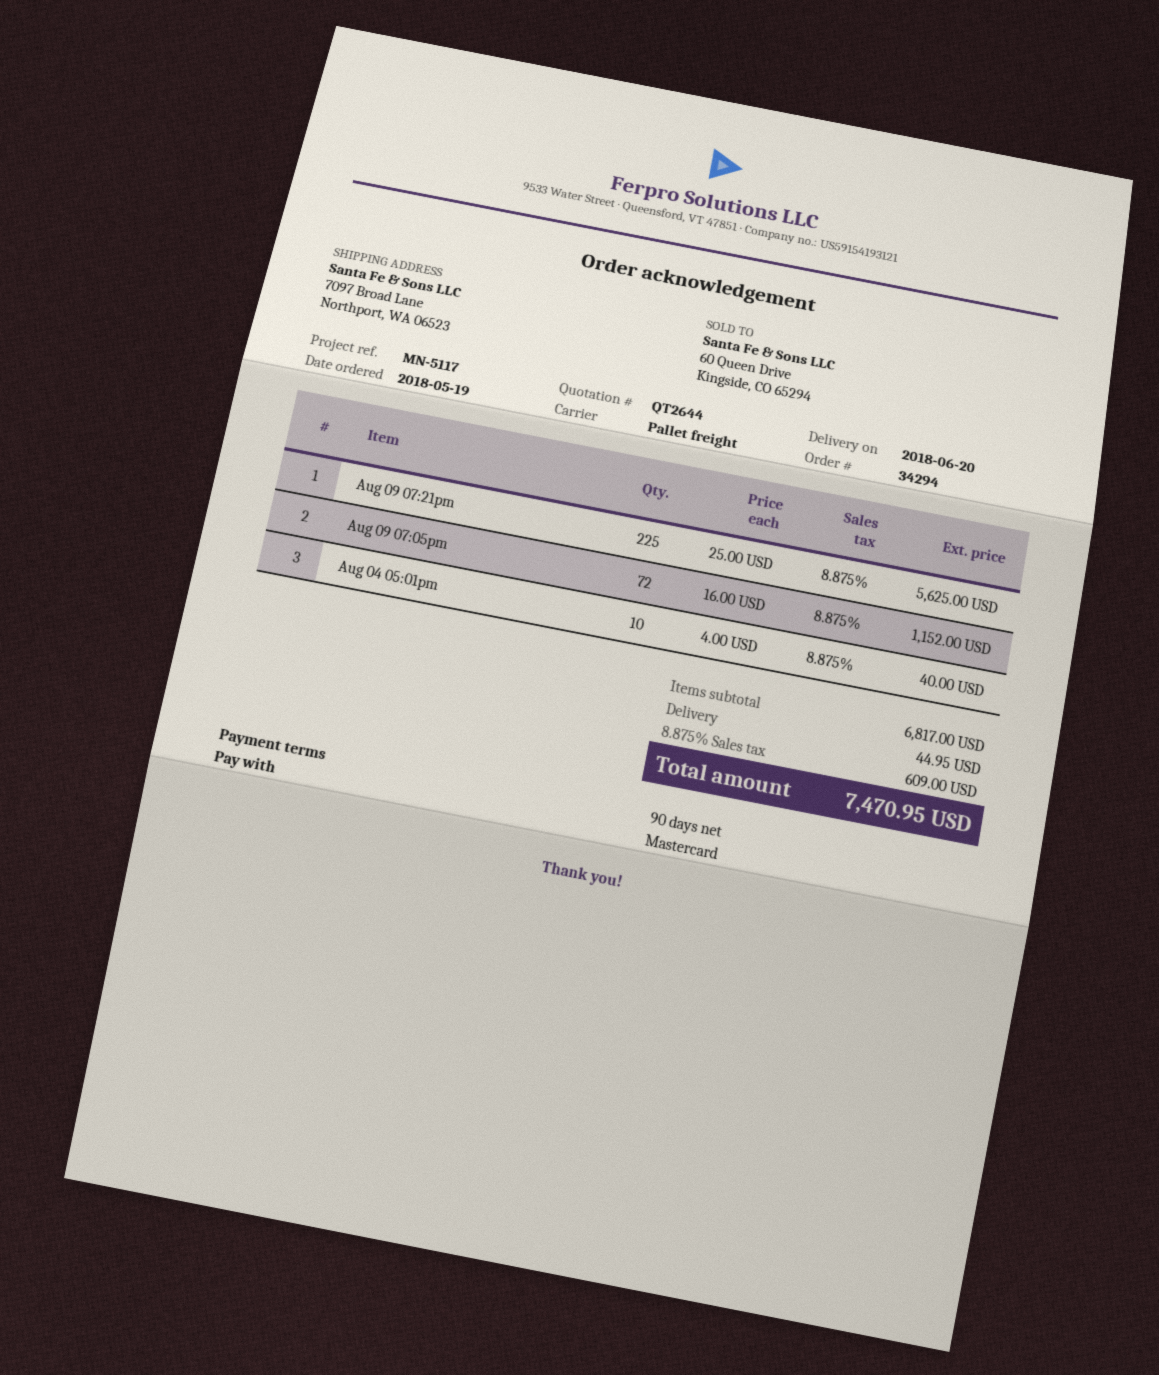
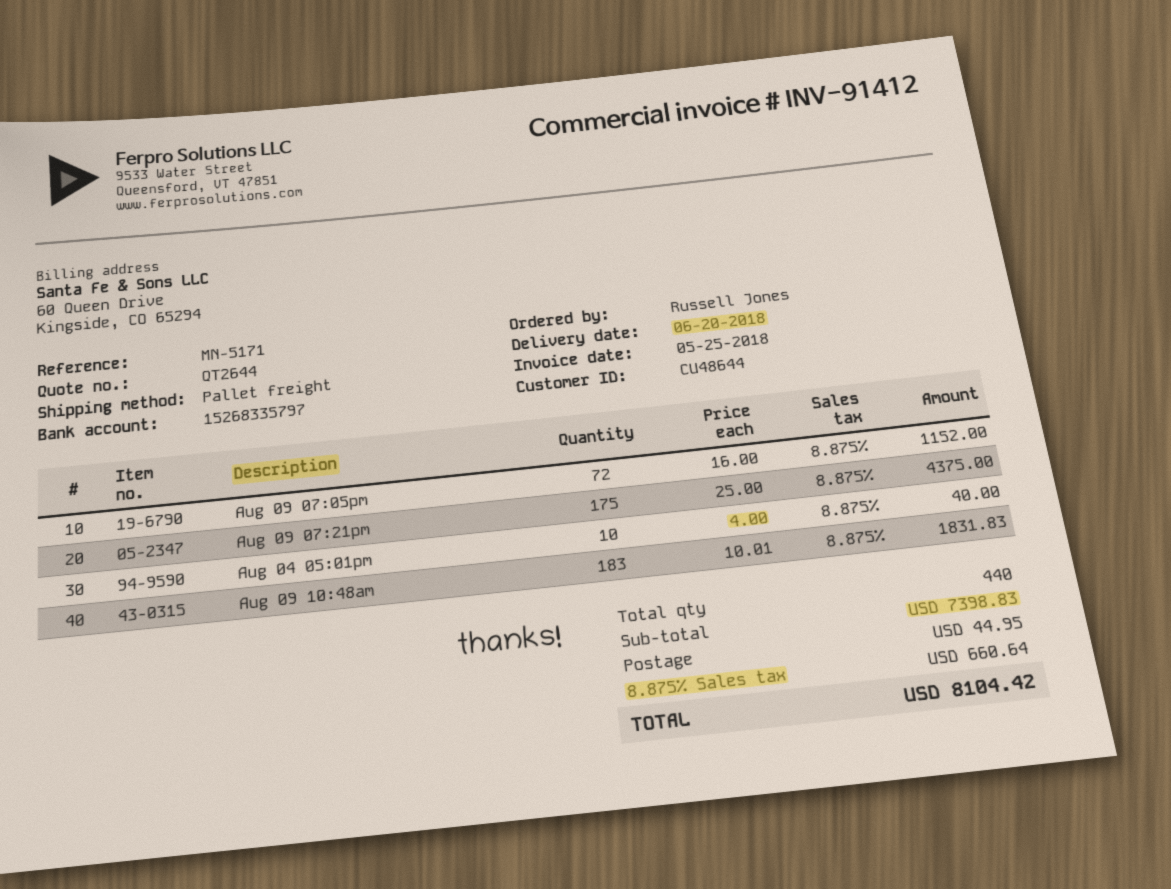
reference: MN-5117 -> MN-5171
Aug 09 07:21pm: 225 x 25.00 = 5625.00 -> 175 x 25.00 = 4375.00
Aug 09 10:48am: none -> 183 x 10.01 = 1831.83
subtotal: 6817.00 -> 7398.83
tax: 8.875% = 609.00 -> 8.875% = 660.64
total: 7470.95 -> 8104.42

